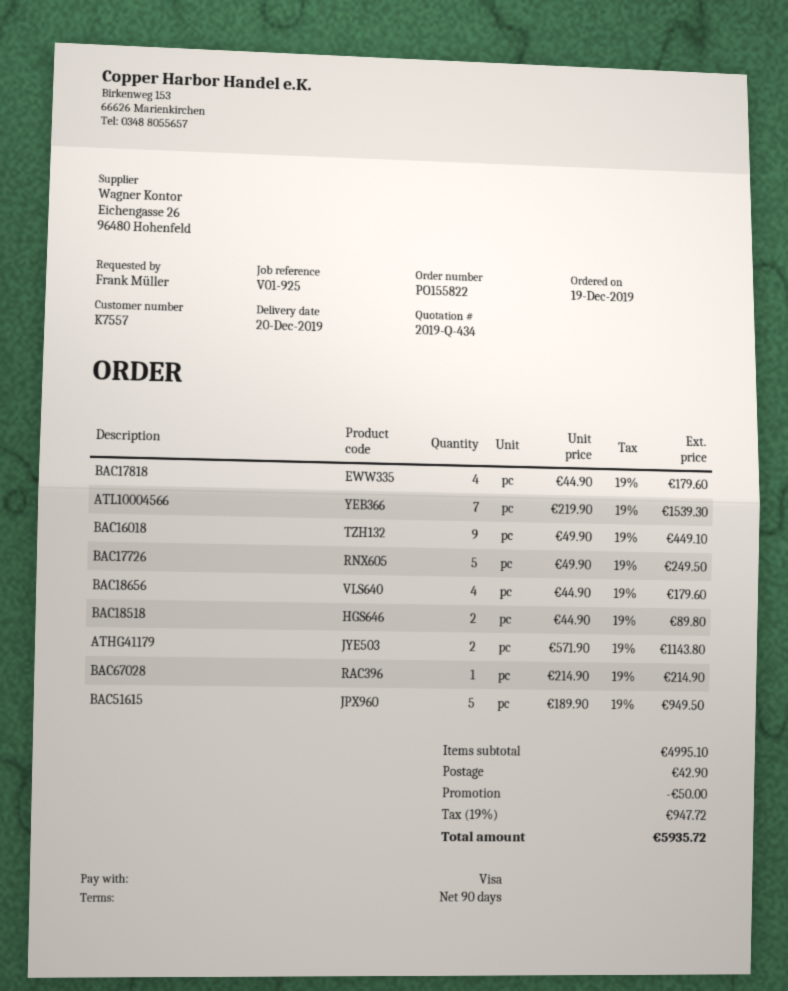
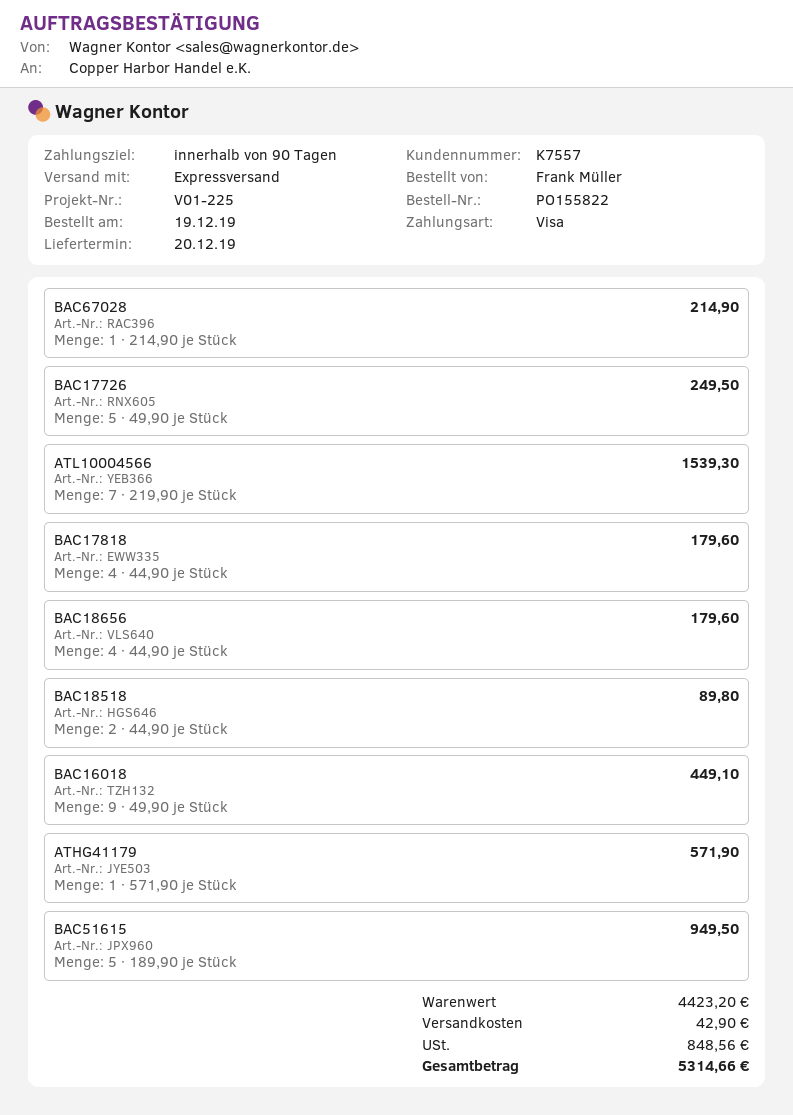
reference: V01-925 -> V01-225
ATHG41179: 2 x 571.90 = 1143.80 -> 1 x 571.90 = 571.90
subtotal: 4995.10 -> 4423.20
discount: 50.00 -> none
tax: 947.72 -> 848.56
total: 5935.72 -> 5314.66

